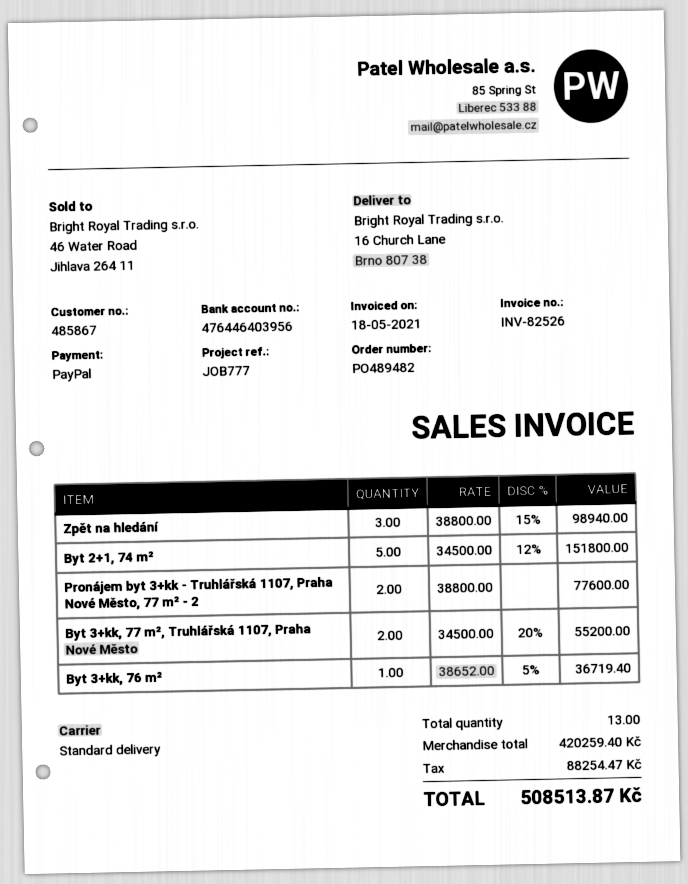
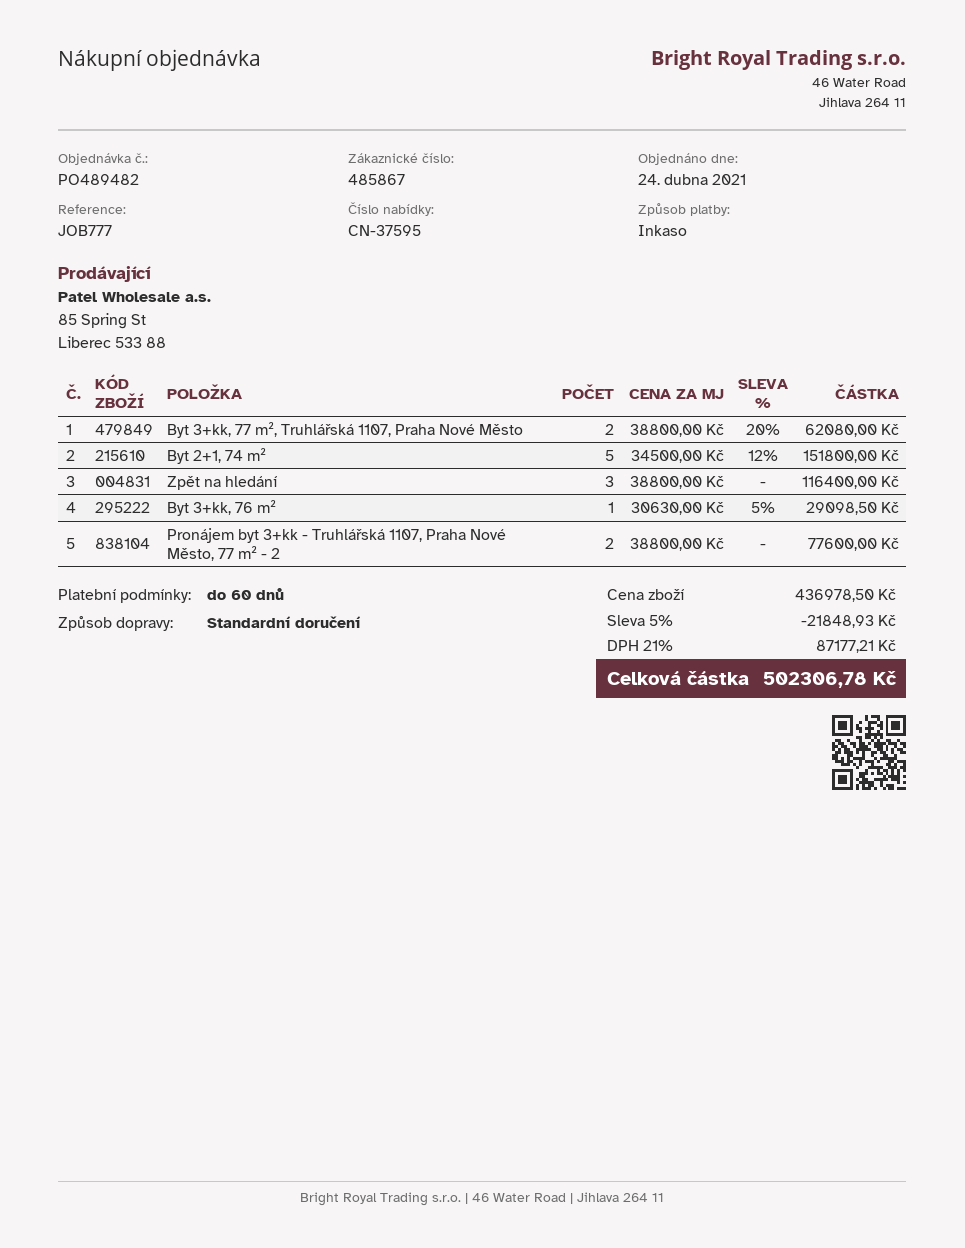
payment method: PayPal -> direct debit
Zpět na hledání: 3 x 38800.00 - 15% = 98940.00 -> 3 x 38800.00 = 116400.00
Byt 3+kk, 77 m², Truhlářská 1107, Praha Nové Město: 2 x 34500.00 - 20% = 55200.00 -> 2 x 38800.00 - 20% = 62080.00
Byt 3+kk, 76 m²: 1 x 38652.00 - 5% = 36719.40 -> 1 x 30630.00 - 5% = 29098.50
subtotal: 420259.40 -> 436978.50
discount: none -> 5% = 21848.93
tax: 88254.47 -> 87177.21
total: 508513.87 -> 502306.78

